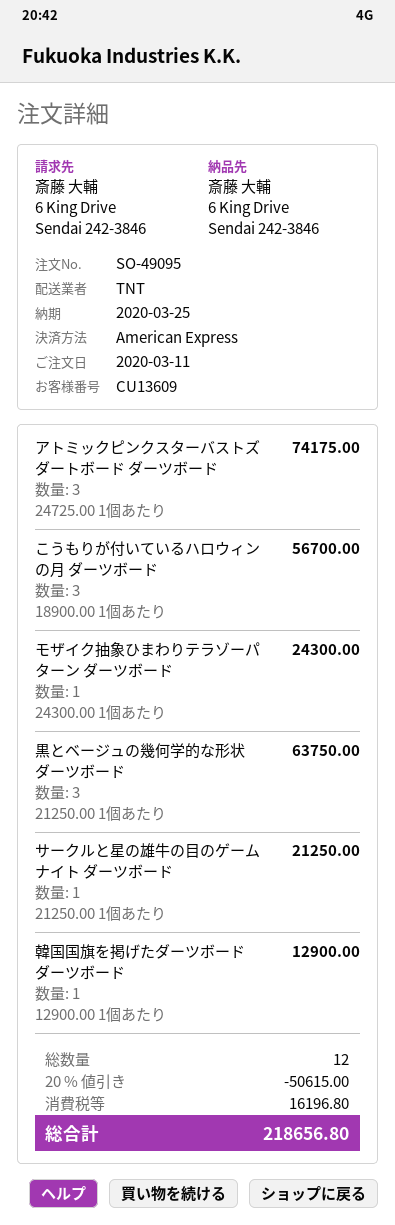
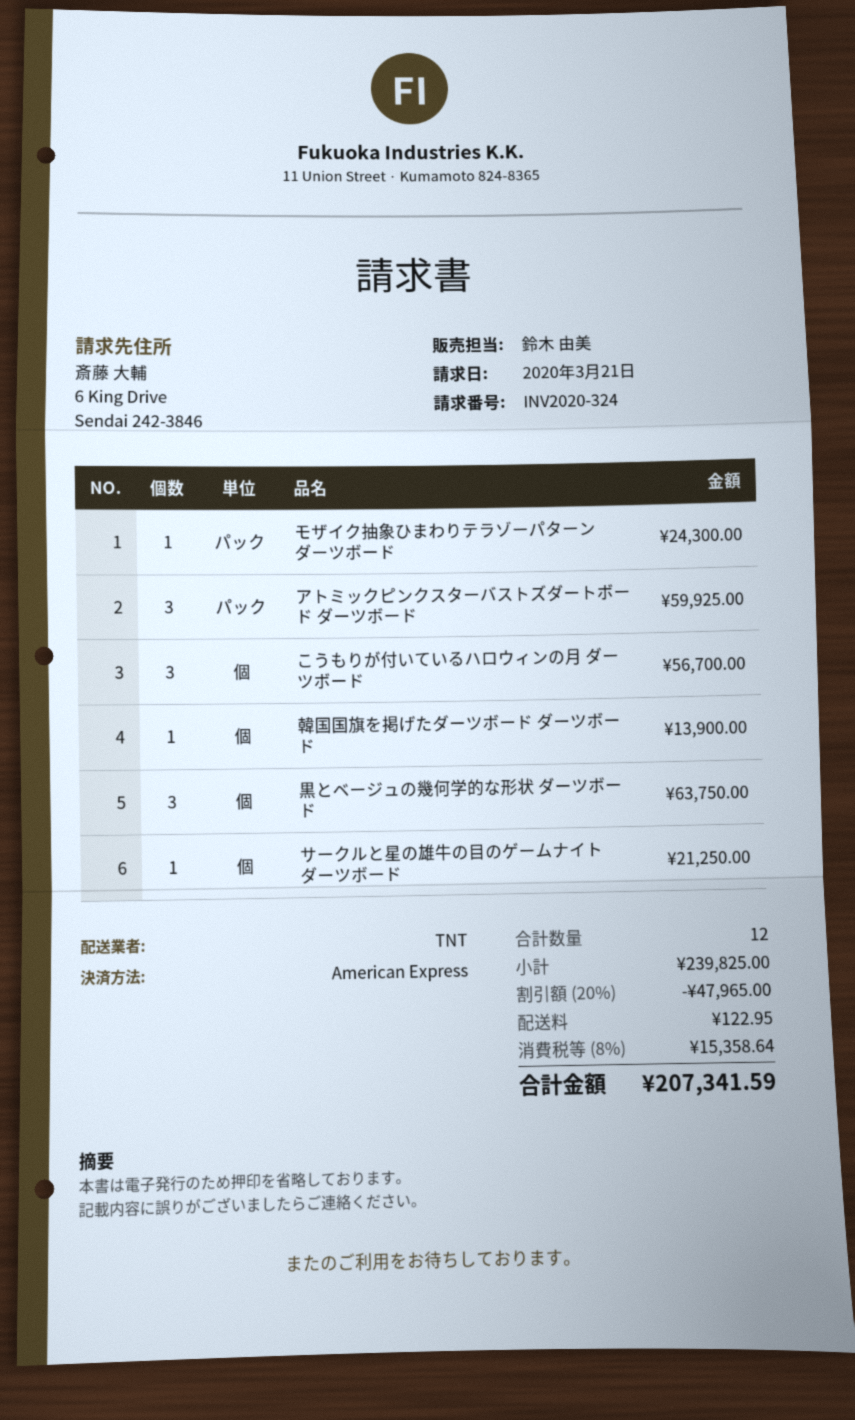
アトミックピンクスターバストズダートボード ダーツボード: 3 for 74175.00 -> 3 for 59925.00
韓国国旗を掲げたダーツボード ダーツボード: 1 for 12900.00 -> 1 for 13900.00
discount: 20% = 50615.00 -> 20% = 47965.00
shipping: none -> 122.95
tax: 16196.80 -> 15358.64
total: 218656.80 -> 207341.59

